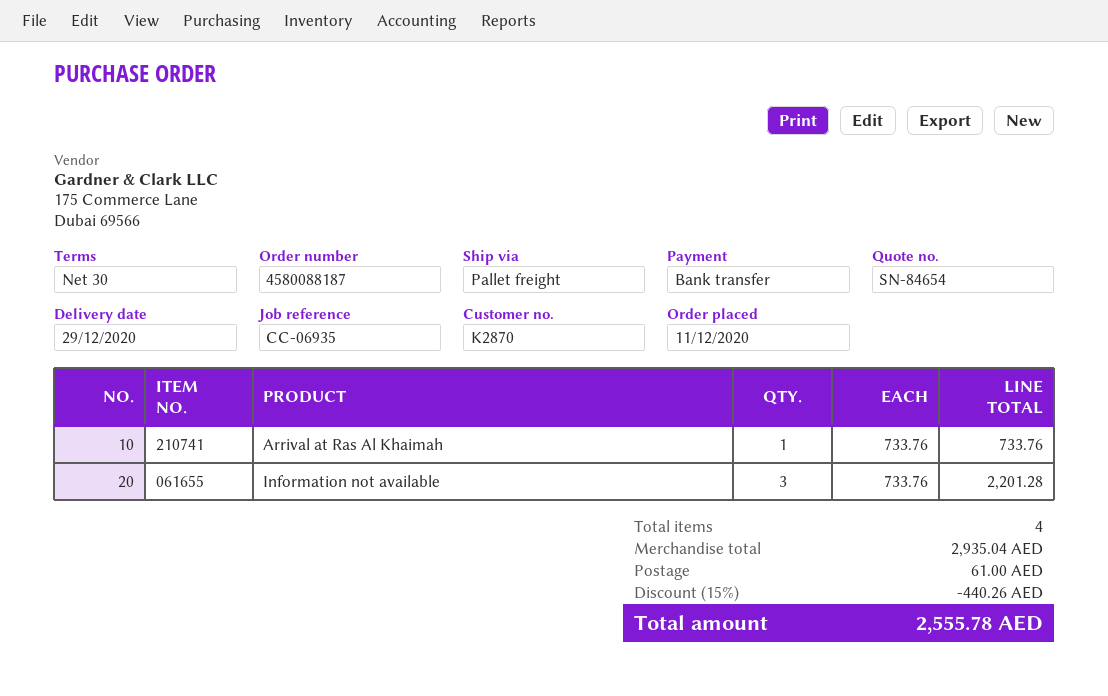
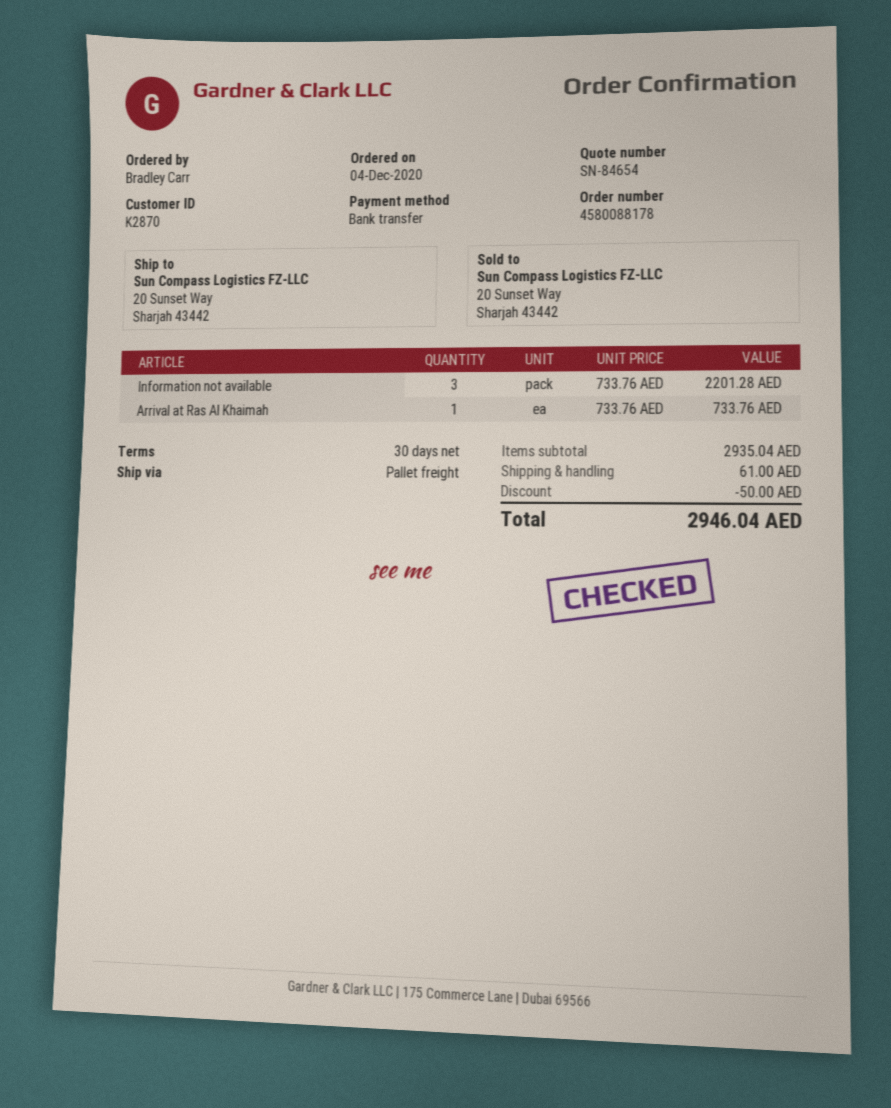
order number: 4580088187 -> 4580088178
order date: 2020-12-11 -> 2020-12-04
discount: 440.26 -> 50.00
total: 2555.78 -> 2946.04

